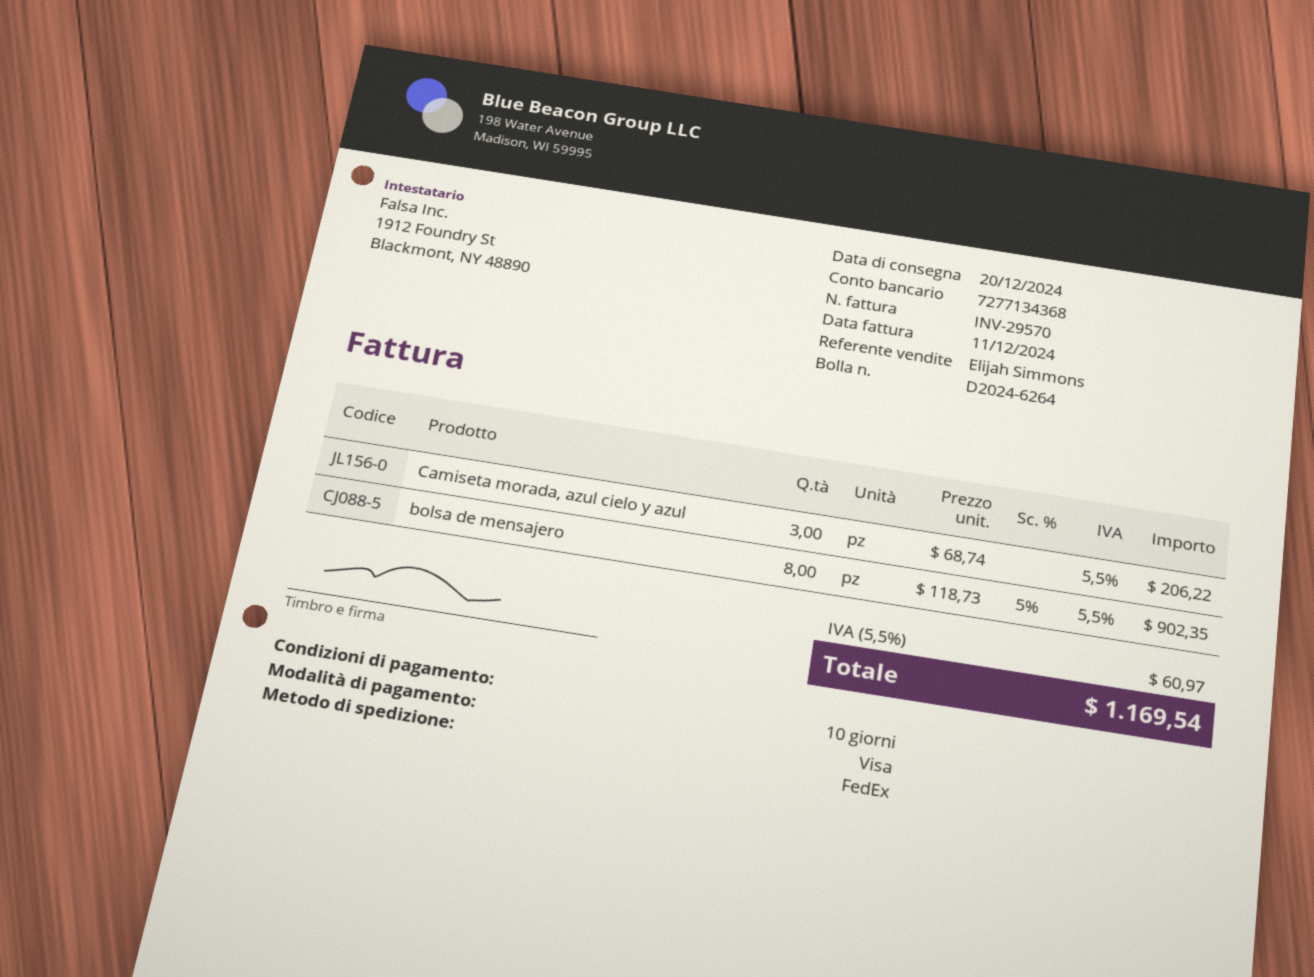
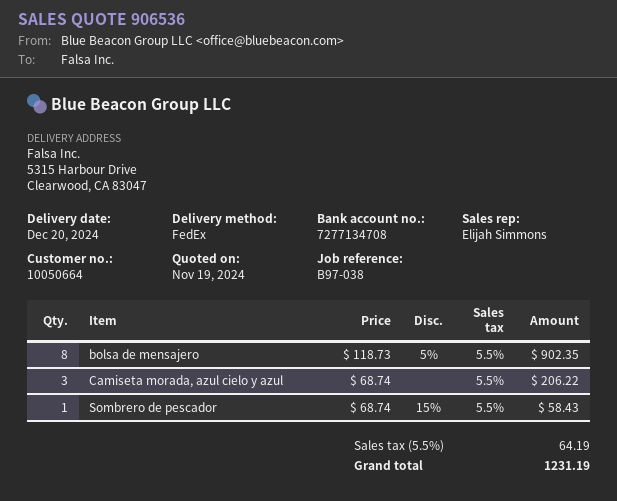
bank account: 7277134368 -> 7277134708
Sombrero de pescador: none -> 1 x 68.74 - 15% = 58.43
tax: 5.5% = 60.97 -> 5.5% = 64.19
total: 1169.54 -> 1231.19

